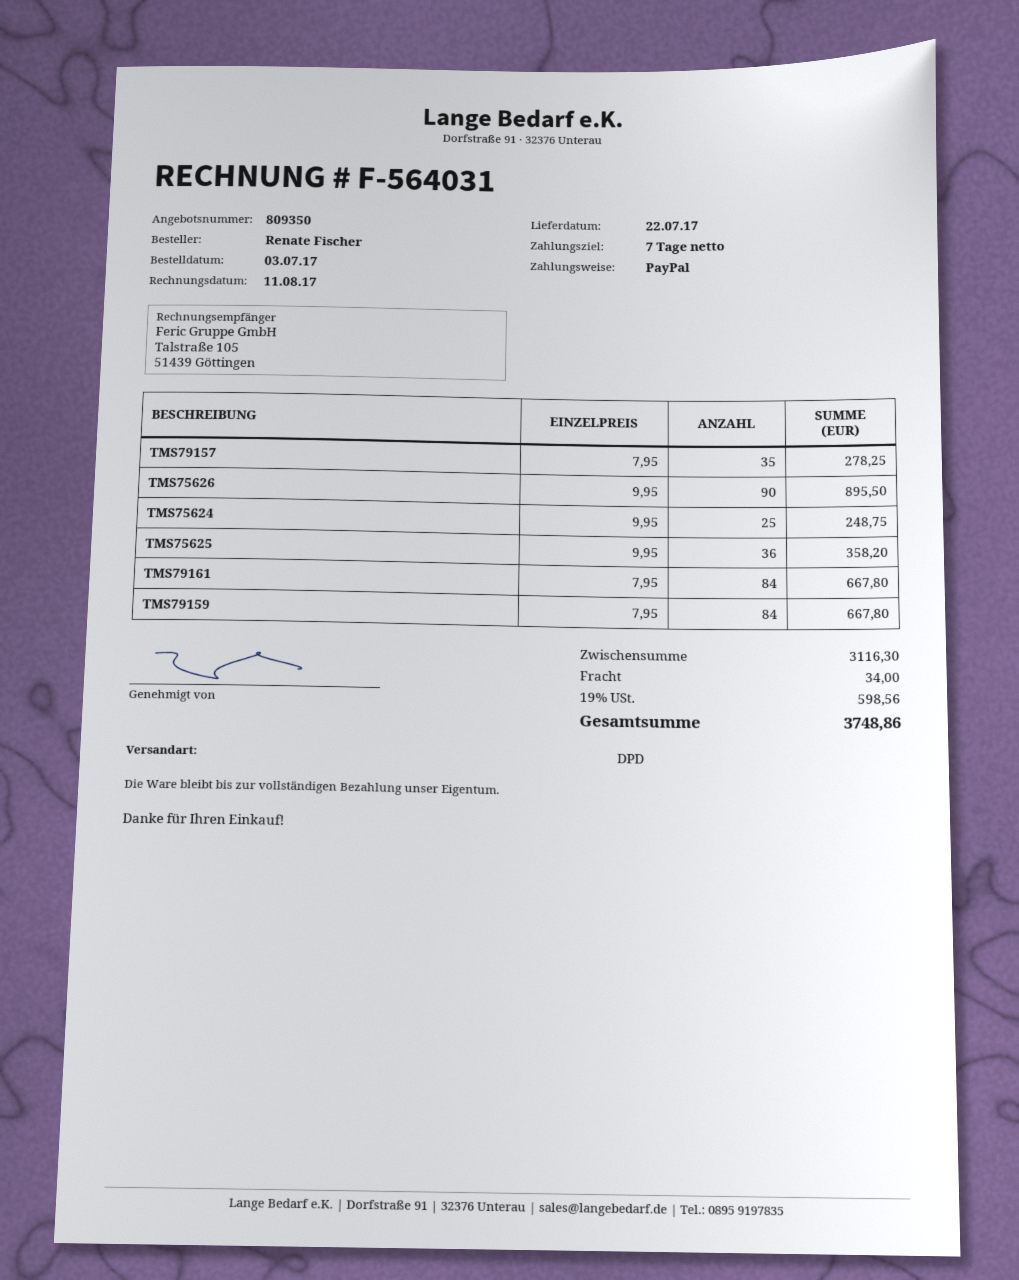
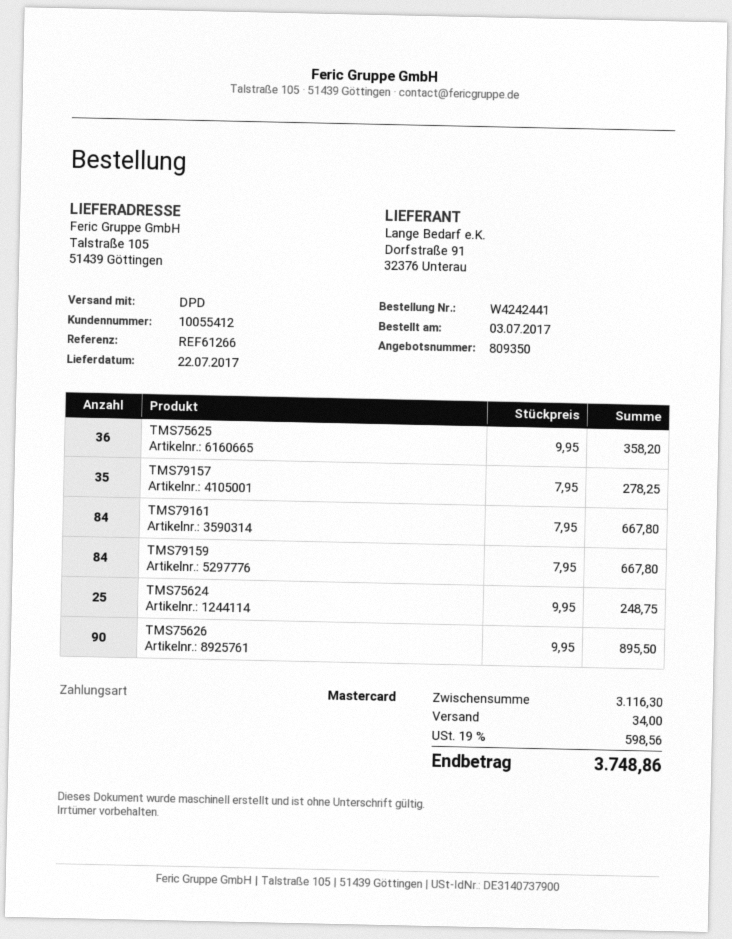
payment method: PayPal -> Mastercard

